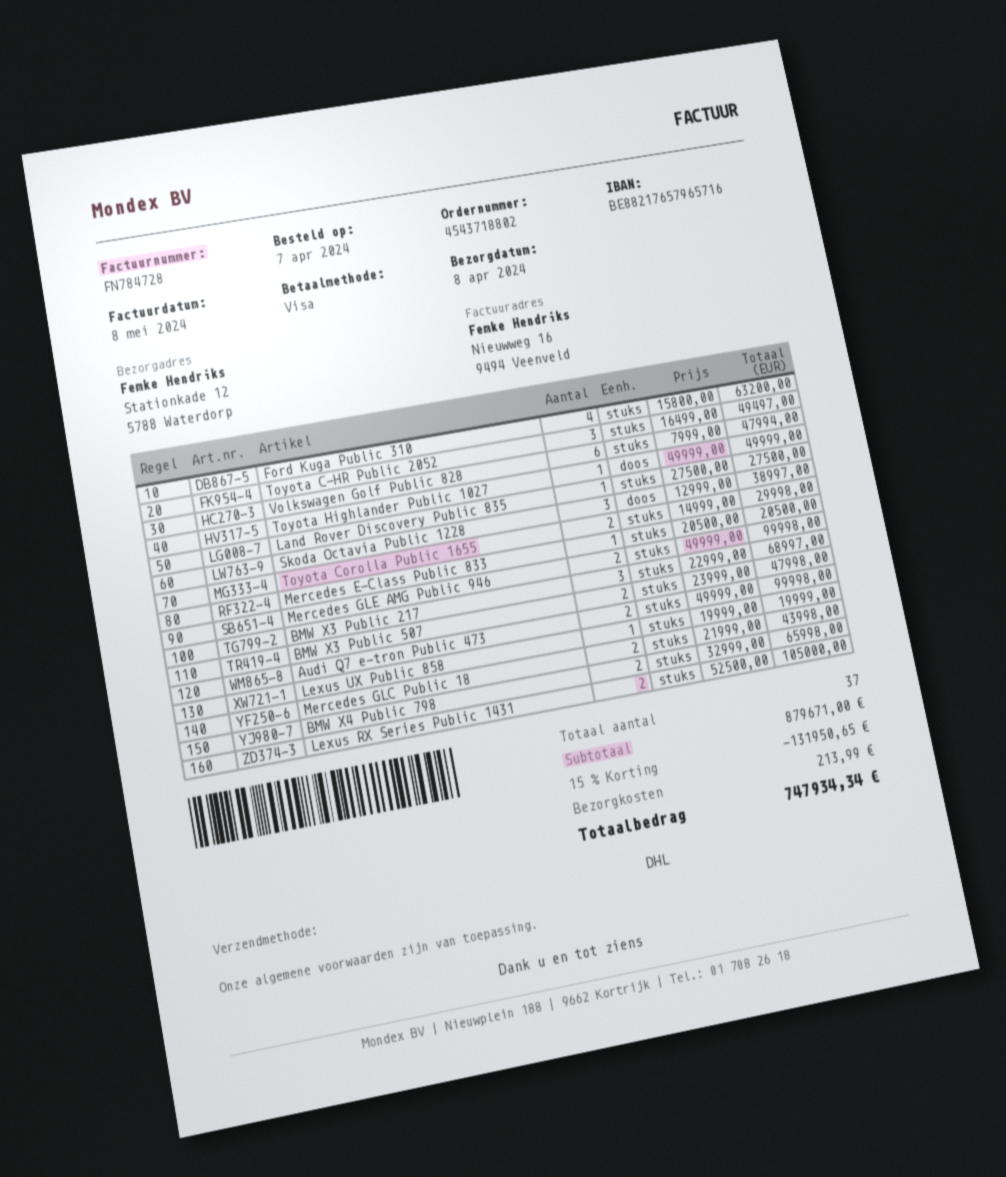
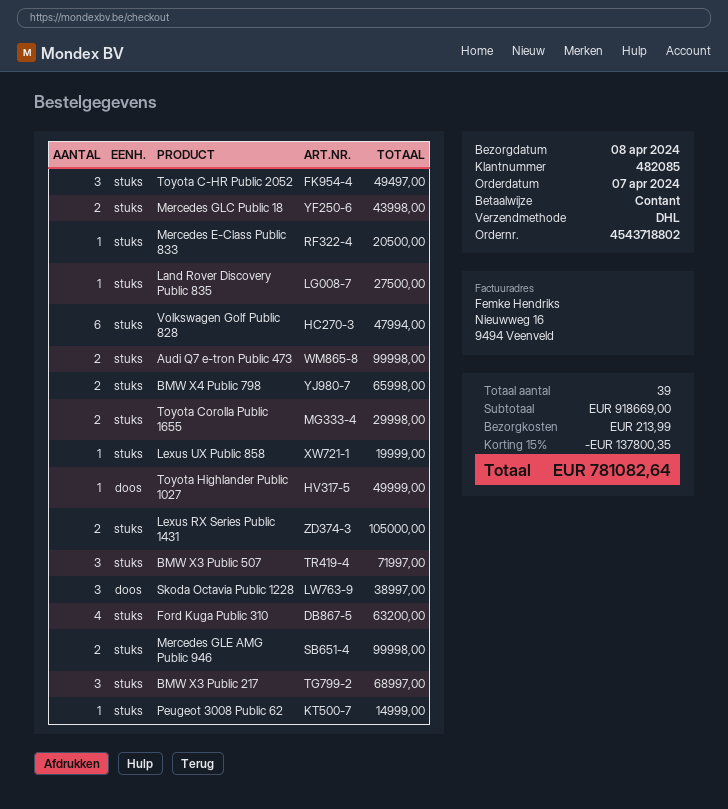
payment method: Visa -> cash
BMW X3 Public 507: 2 for 47998.00 -> 3 for 71997.00
Peugeot 3008 Public 62: none -> 1 for 14999.00
total quantity: 37 -> 39
subtotal: 879671.00 -> 918669.00
discount: 15% = 131950.65 -> 15% = 137800.35
total: 747934.34 -> 781082.64

